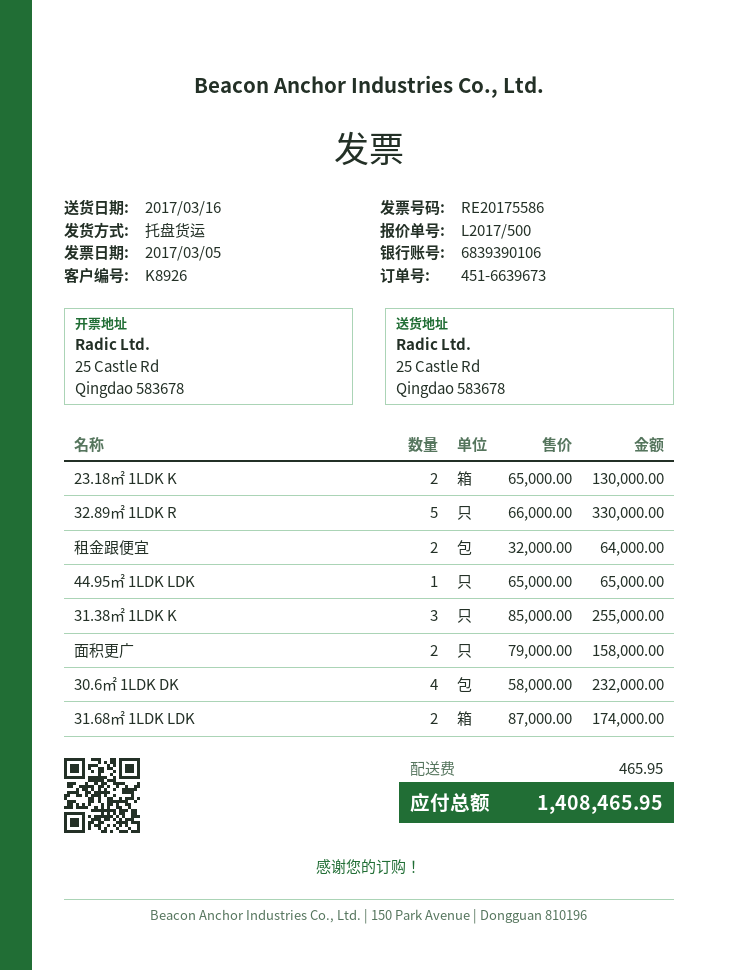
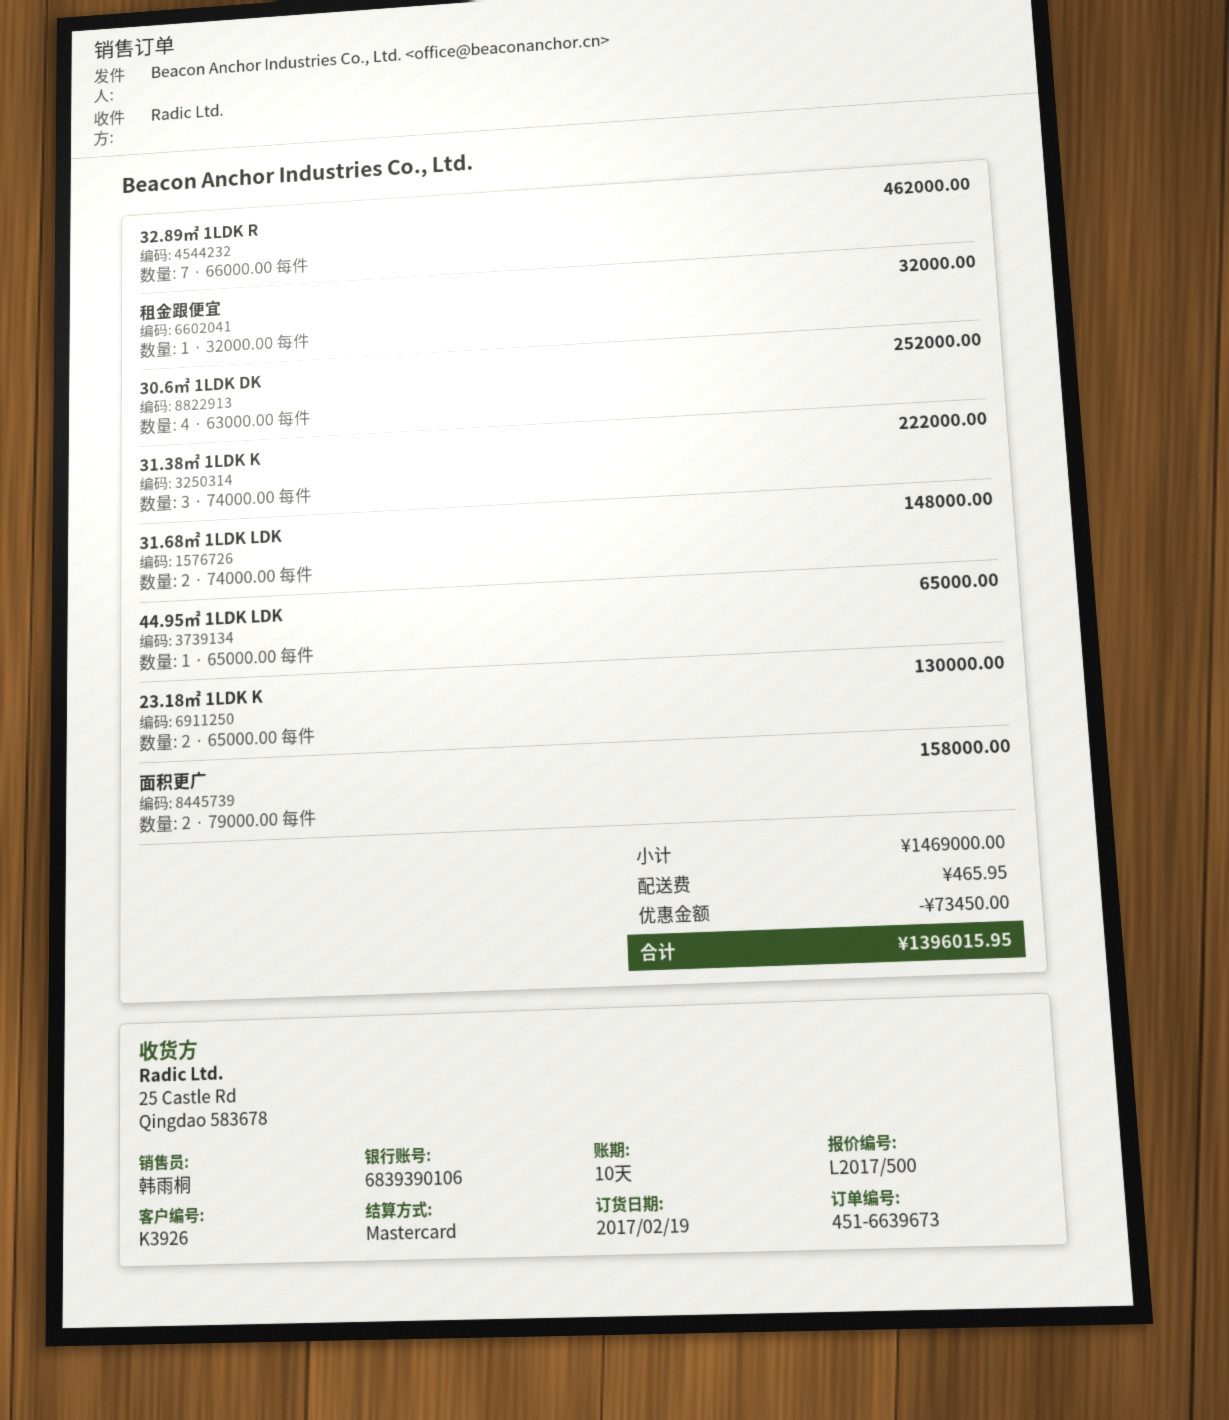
customer number: K8926 -> K3926
32.89㎡ 1LDK R: 5 x 66000.00 = 330000.00 -> 7 x 66000.00 = 462000.00
租金跟便宜: 2 x 32000.00 = 64000.00 -> 1 x 32000.00 = 32000.00
31.38㎡ 1LDK K: 3 x 85000.00 = 255000.00 -> 3 x 74000.00 = 222000.00
30.6㎡ 1LDK DK: 4 x 58000.00 = 232000.00 -> 4 x 63000.00 = 252000.00
31.68㎡ 1LDK LDK: 2 x 87000.00 = 174000.00 -> 2 x 74000.00 = 148000.00
discount: none -> 73450.00
total: 1408465.95 -> 1396015.95

